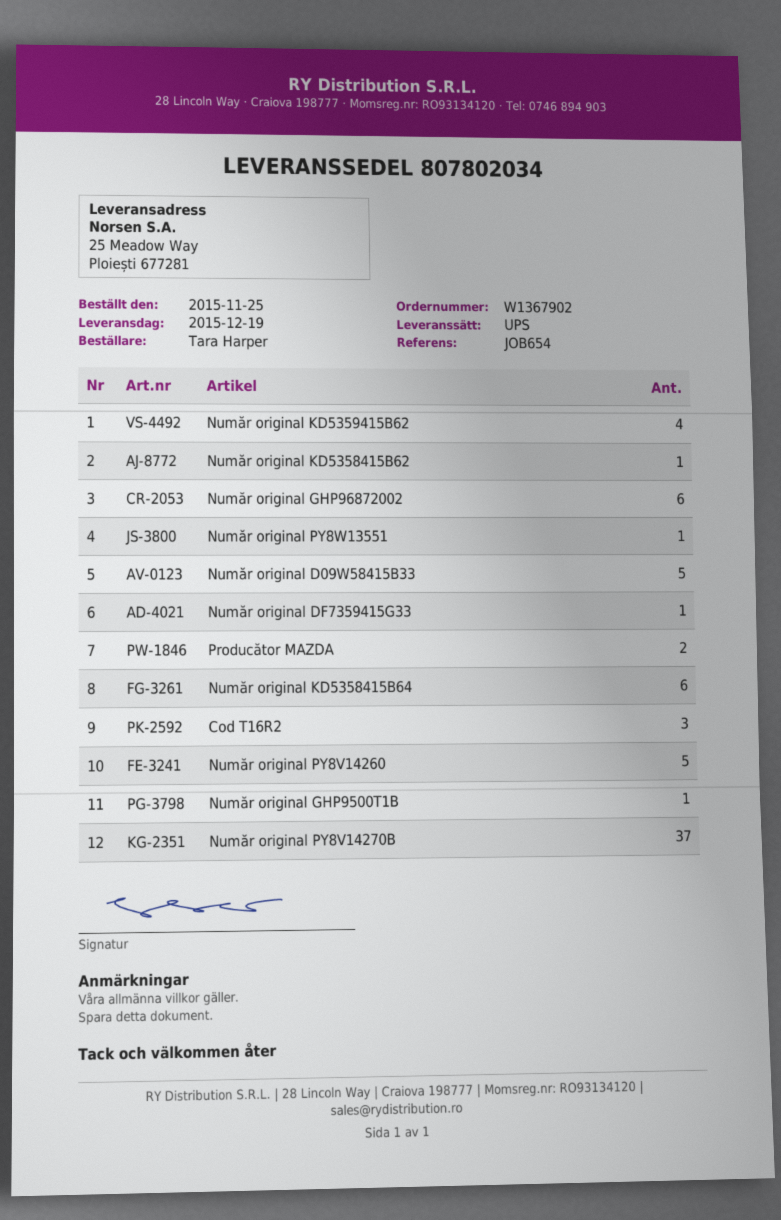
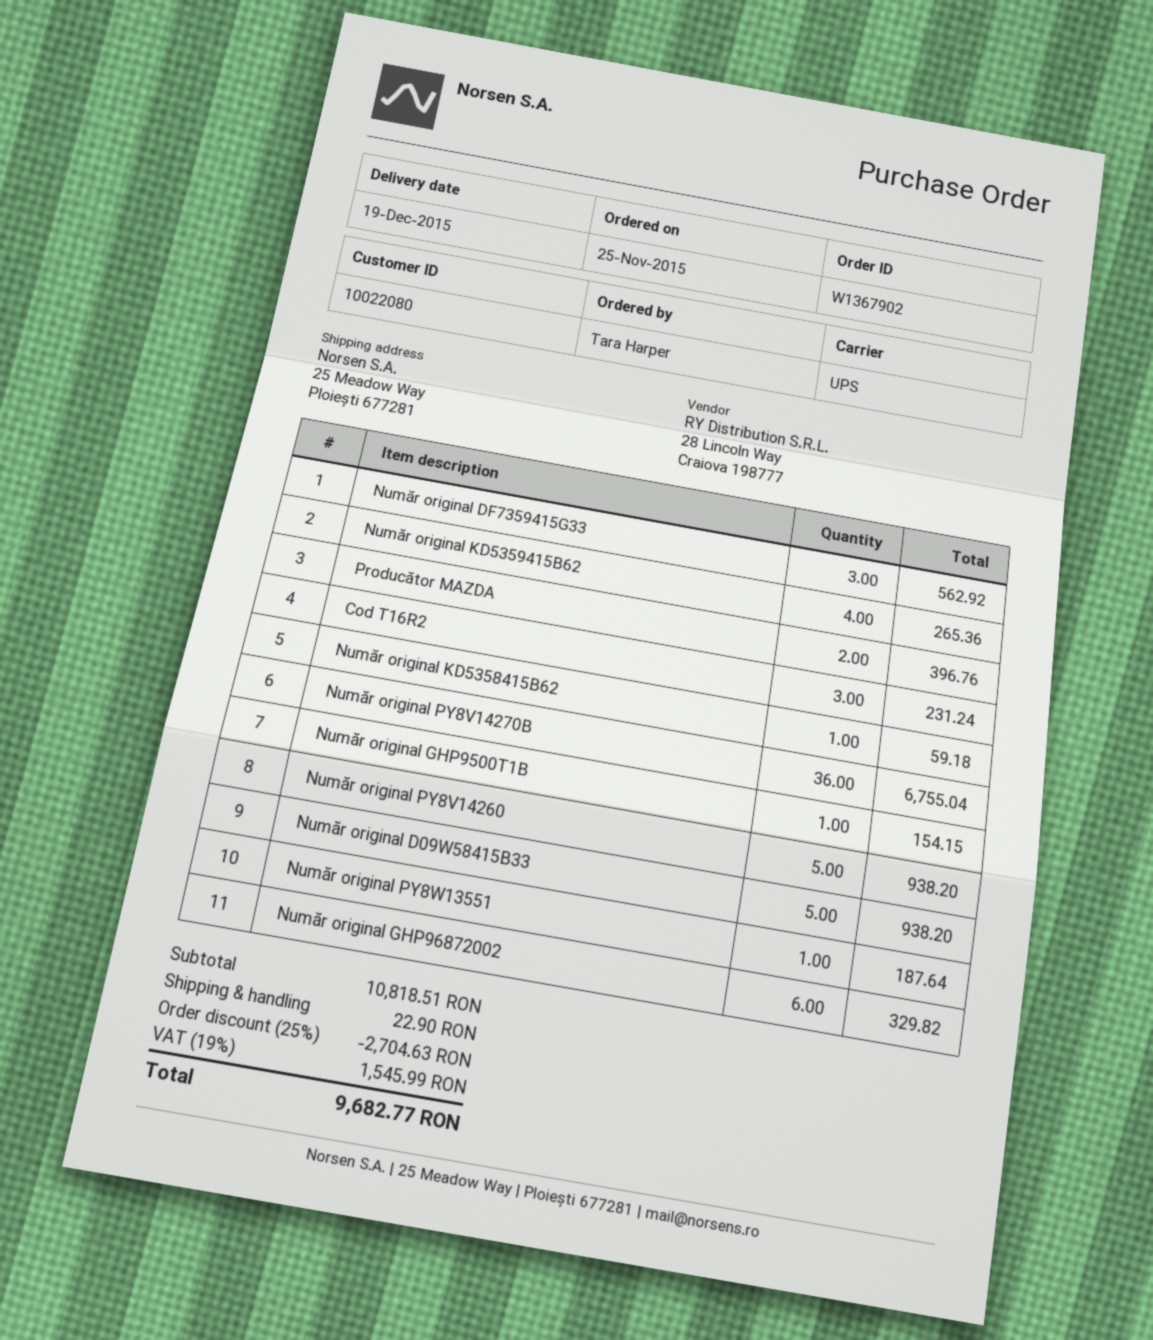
Număr original DF7359415G33: 1 -> 3
Număr original KD5358415B64: 6 -> none
Număr original PY8V14270B: 37 -> 36

